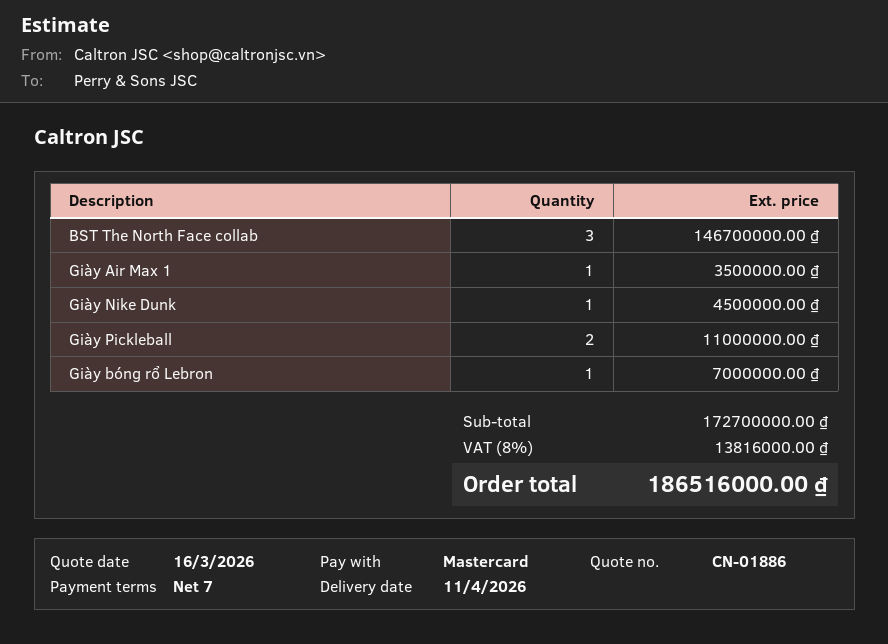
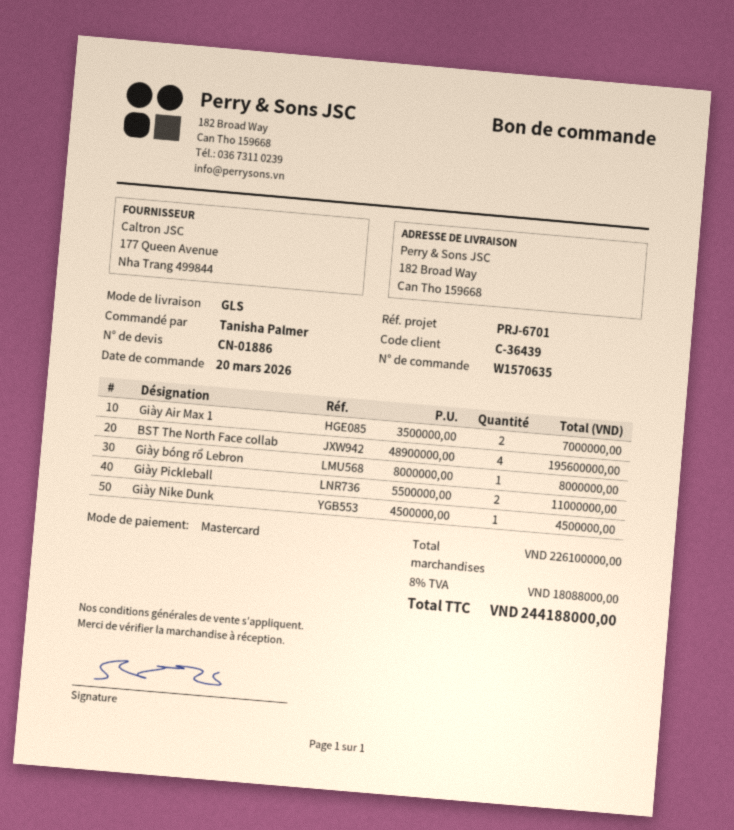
BST The North Face collab: 3 for 146700000.00 -> 4 for 195600000.00
Giày Air Max 1: 1 for 3500000.00 -> 2 for 7000000.00
Giày bóng rổ Lebron: 1 for 7000000.00 -> 1 for 8000000.00
subtotal: 172700000.00 -> 226100000.00
tax: 8% = 13816000.00 -> 8% = 18088000.00
total: 186516000.00 -> 244188000.00

